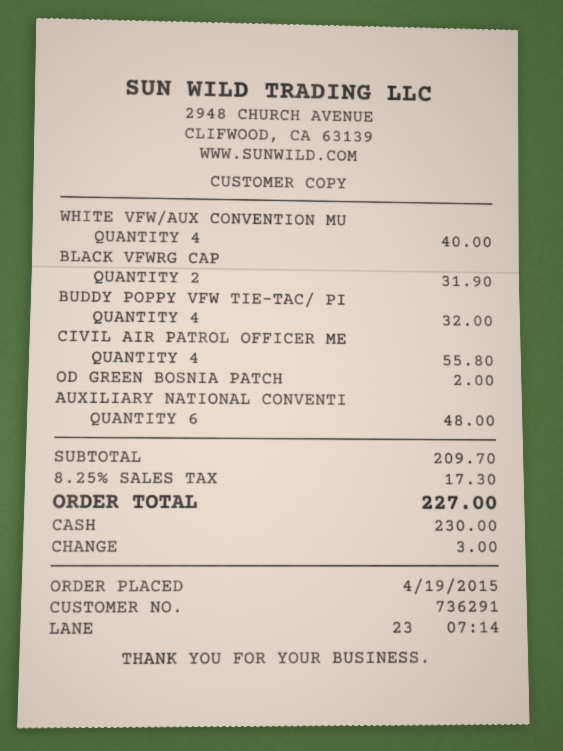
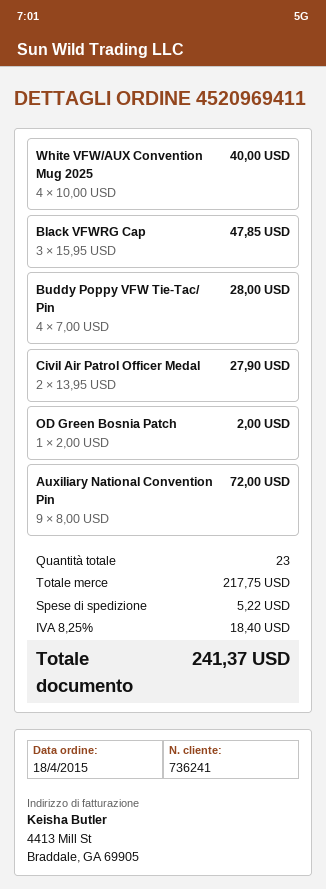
order date: 2015-04-19 -> 2015-04-18
customer number: 736291 -> 736241
BLACK VFWRG CAP: 2 for 31.90 -> 3 for 47.85
BUDDY POPPY VFW TIE-TAC/ PI: 4 for 32.00 -> 4 for 28.00
CIVIL AIR PATROL OFFICER ME: 4 for 55.80 -> 2 for 27.90
AUXILIARY NATIONAL CONVENTI: 6 for 48.00 -> 9 for 72.00
subtotal: 209.70 -> 217.75
shipping: none -> 5.22
tax: 8.25% = 17.30 -> 8.25% = 18.40
total: 227.00 -> 241.37

